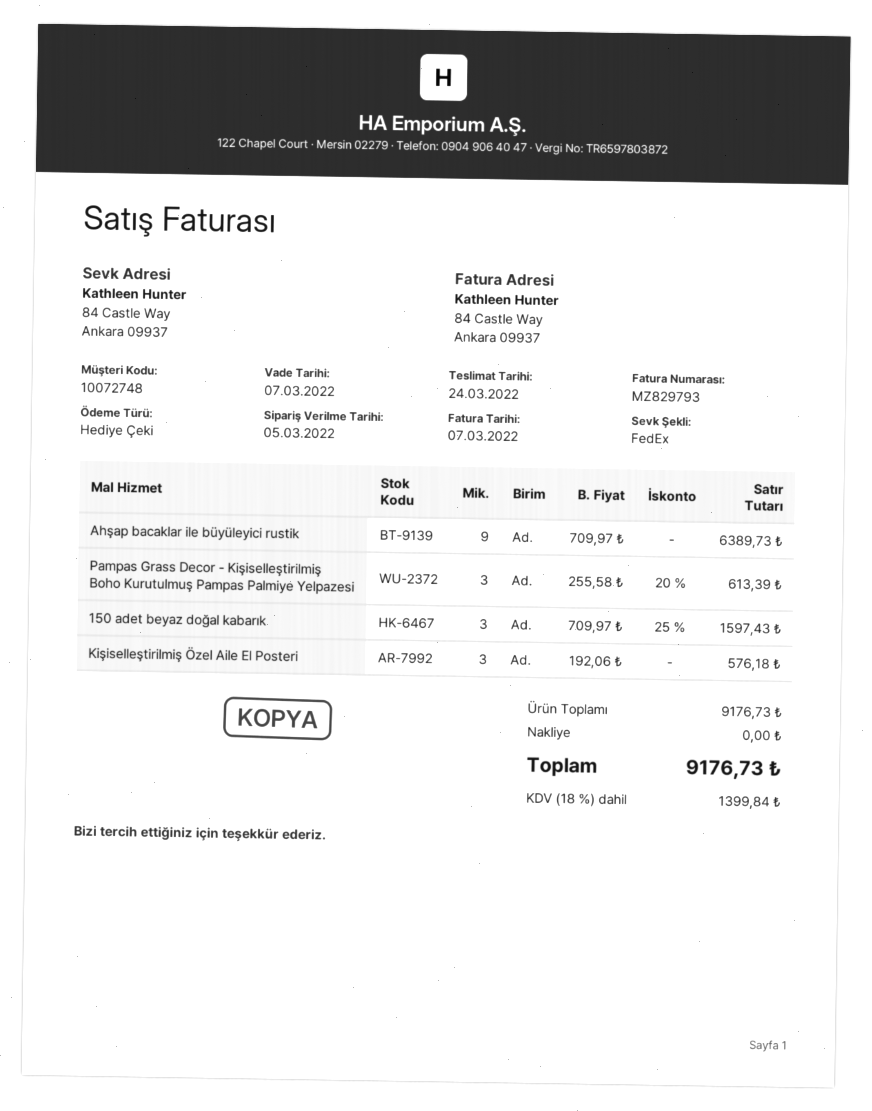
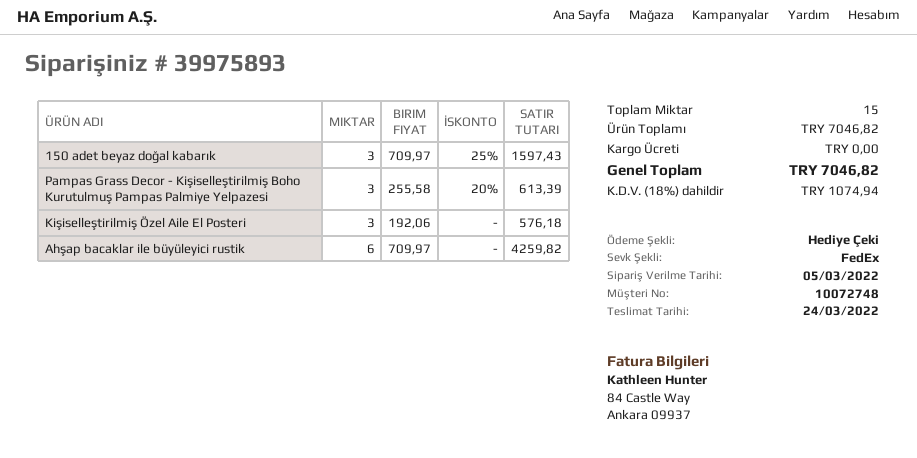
Ahşap bacaklar ile büyüleyici rustik: 9 x 709.97 = 6389.73 -> 6 x 709.97 = 4259.82
subtotal: 9176.73 -> 7046.82
tax: 18% = 1399.84 -> 18% = 1074.94
total: 9176.73 -> 7046.82

